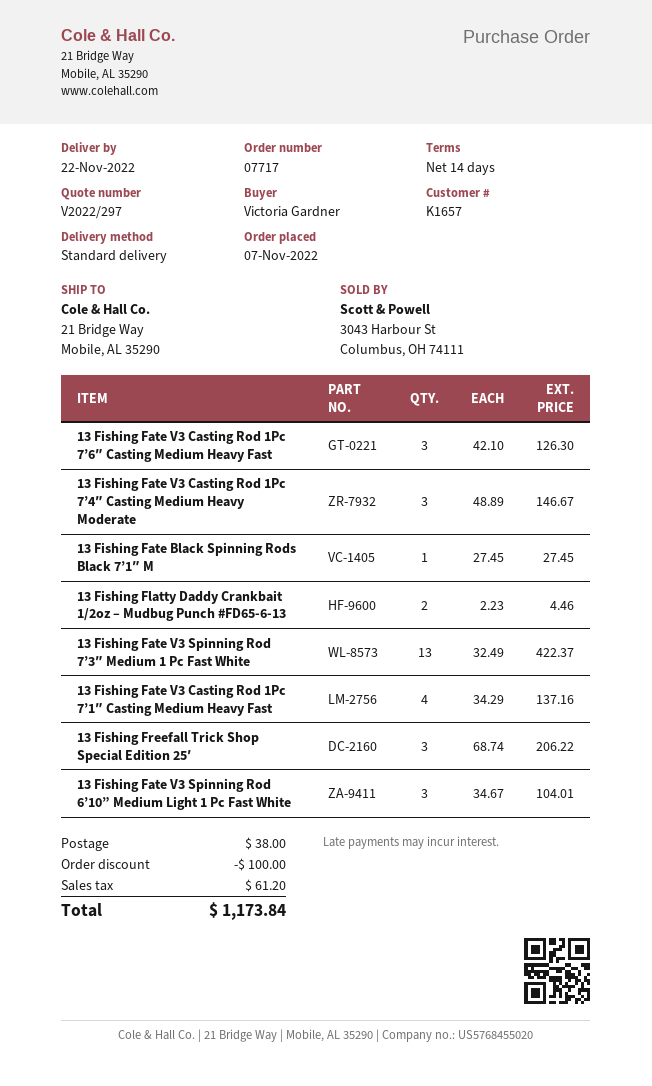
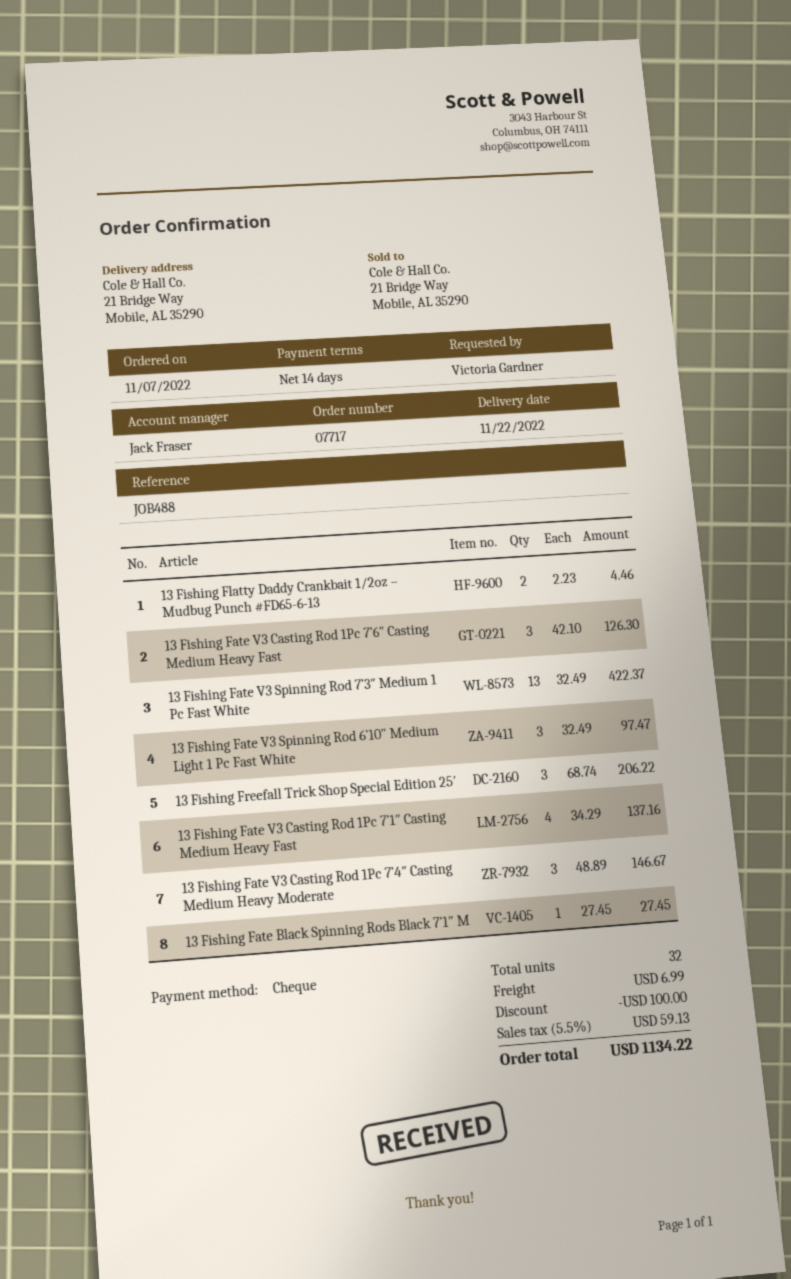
13 Fishing Fate V3 Spinning Rod 6’10” Medium Light 1 Pc Fast White: 3 x 34.67 = 104.01 -> 3 x 32.49 = 97.47
shipping: 38.00 -> 6.99
tax: 61.20 -> 59.13
total: 1173.84 -> 1134.22

